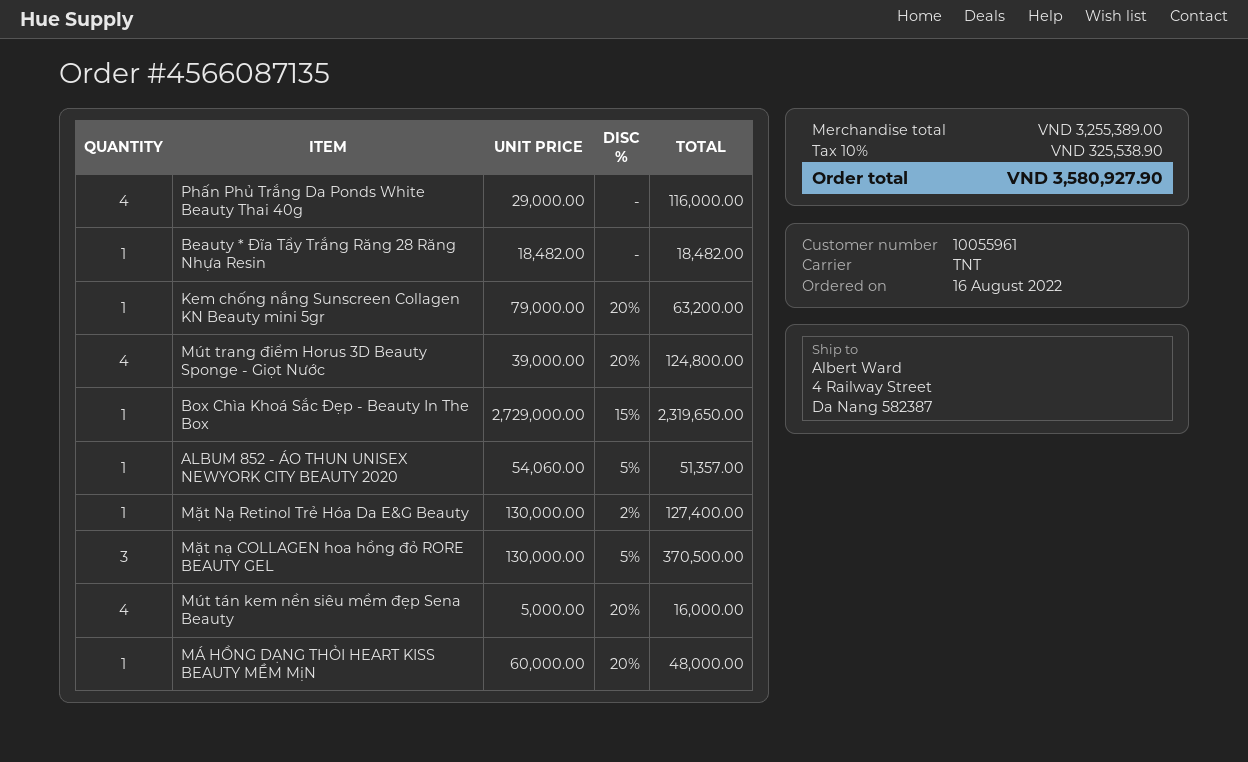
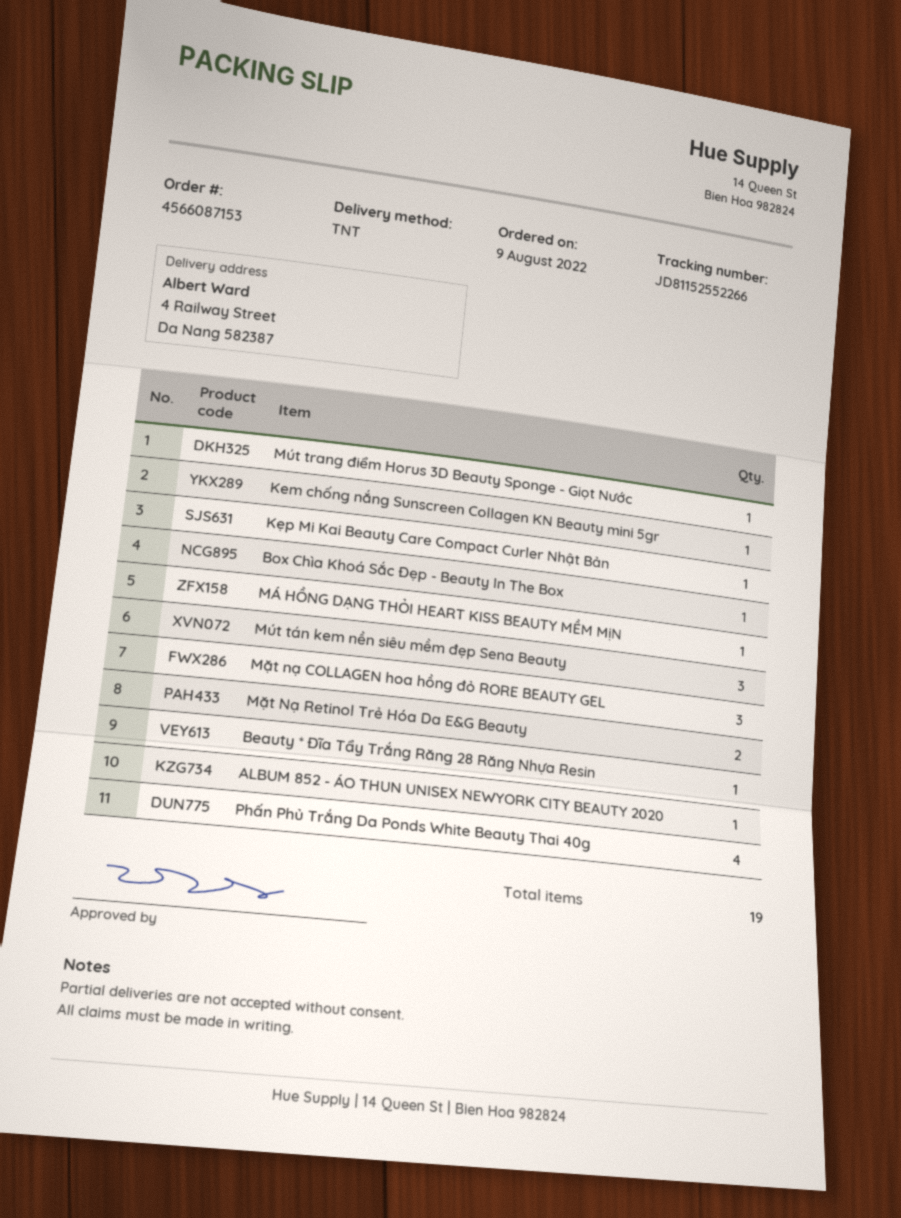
order number: 4566087135 -> 4566087153
order date: 2022-08-16 -> 2022-08-09
Mút trang điểm Horus 3D Beauty Sponge - Giọt Nước: 4 -> 1
Mặt Nạ Retinol Trẻ Hóa Da E&G Beauty: 1 -> 2
Mút tán kem nền siêu mềm đẹp Sena Beauty: 4 -> 3
Kẹp Mi Kai Beauty Care Compact Curler Nhật Bản: none -> 1

